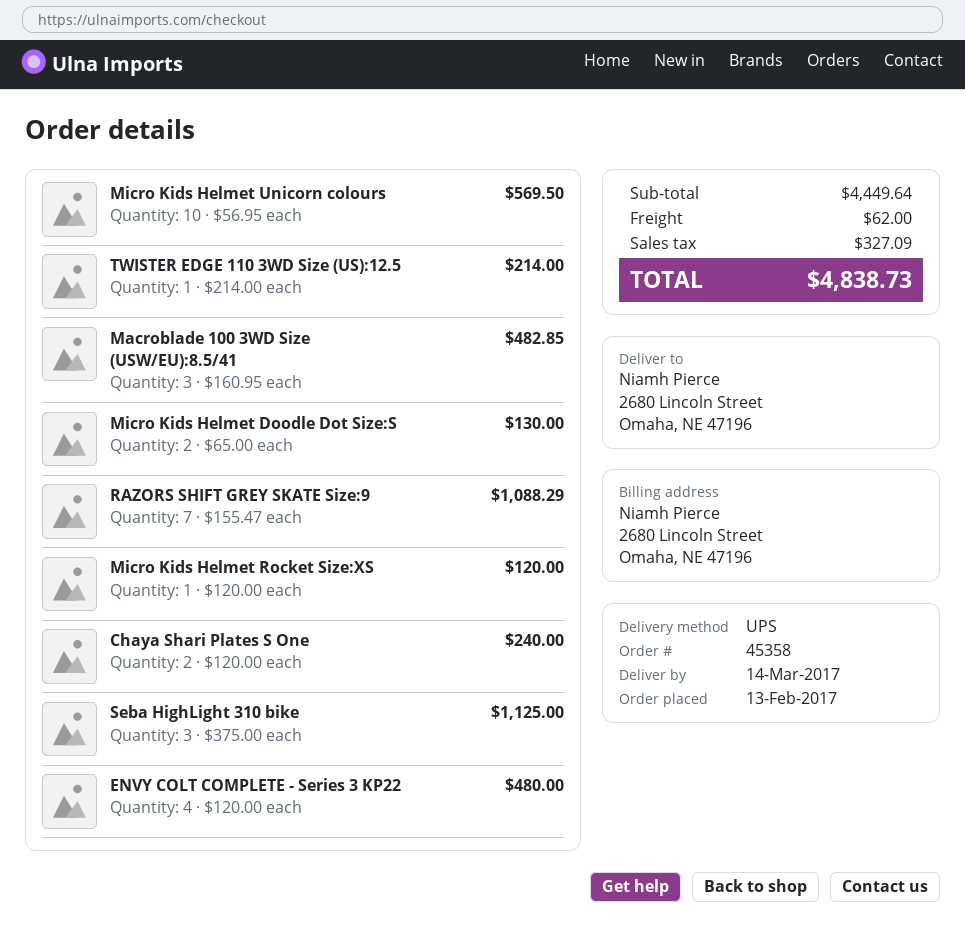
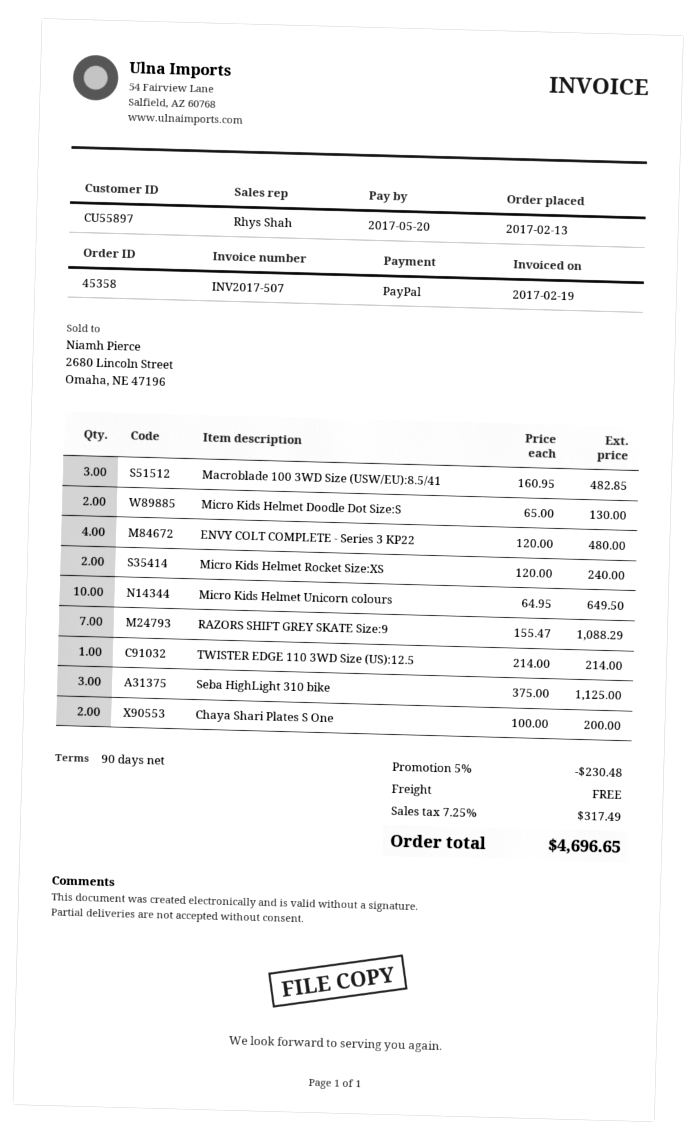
Micro Kids Helmet Unicorn colours: 10 x 56.95 = 569.50 -> 10 x 64.95 = 649.50
Micro Kids Helmet Rocket Size:XS: 1 x 120.00 = 120.00 -> 2 x 120.00 = 240.00
Chaya Shari Plates S One: 2 x 120.00 = 240.00 -> 2 x 100.00 = 200.00
discount: none -> 5% = 230.48
shipping: 62.00 -> 0.00
tax: 327.09 -> 317.49
total: 4838.73 -> 4696.65

